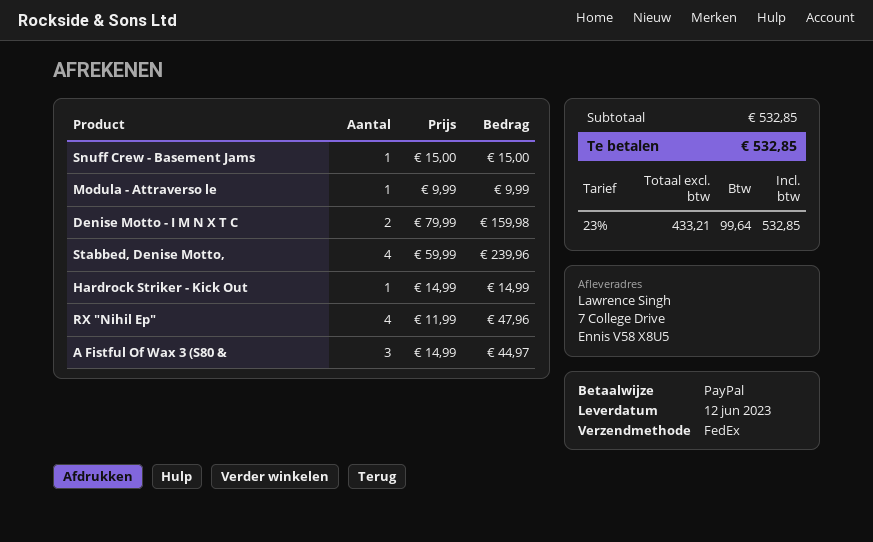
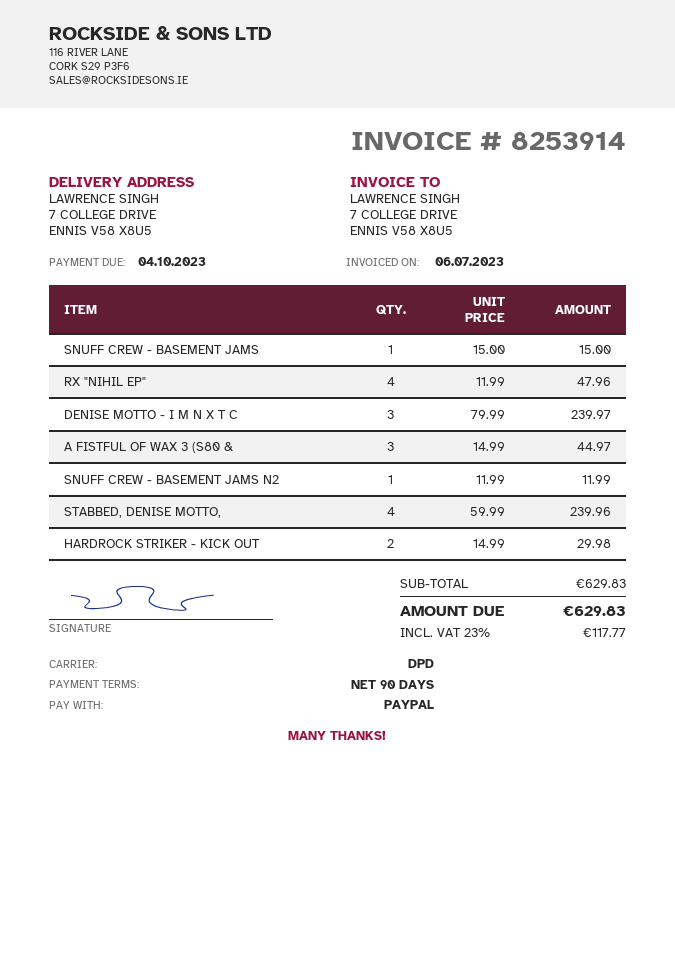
shipping method: FedEx -> DPD
Modula - Attraverso le: 1 x 9.99 = 9.99 -> none
Denise Motto - I M N X T C: 2 x 79.99 = 159.98 -> 3 x 79.99 = 239.97
Hardrock Striker - Kick Out: 1 x 14.99 = 14.99 -> 2 x 14.99 = 29.98
SNUFF CREW - BASEMENT JAMS N2: none -> 1 x 11.99 = 11.99
subtotal: 532.85 -> 629.83
tax: 23% = 99.64 -> 23% = 117.77
total: 532.85 -> 629.83

